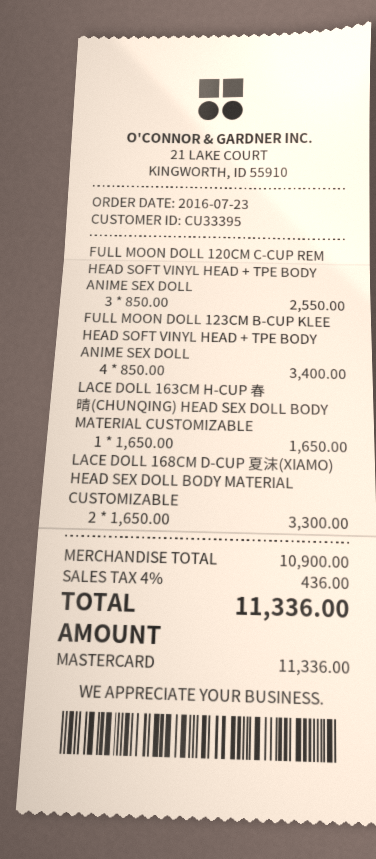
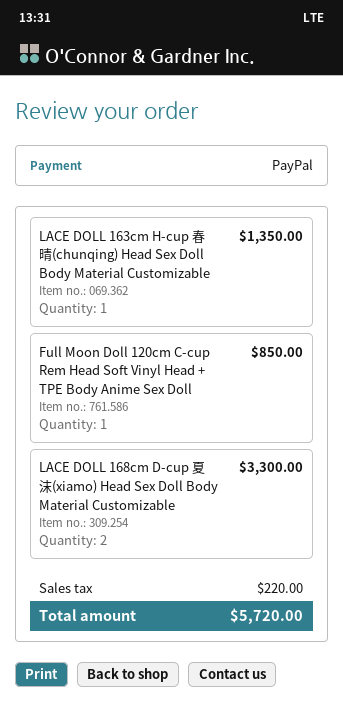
payment method: Mastercard -> PayPal
FULL MOON DOLL 120CM C-CUP REM HEAD SOFT VINYL HEAD + TPE BODY ANIME SEX DOLL: 3 for 2550.00 -> 1 for 850.00
FULL MOON DOLL 123CM B-CUP KLEE HEAD SOFT VINYL HEAD + TPE BODY ANIME SEX DOLL: 4 for 3400.00 -> none
LACE DOLL 163CM H-CUP 春晴(CHUNQING) HEAD SEX DOLL BODY MATERIAL CUSTOMIZABLE: 1 for 1650.00 -> 1 for 1350.00
tax: 436.00 -> 220.00
total: 11336.00 -> 5720.00

